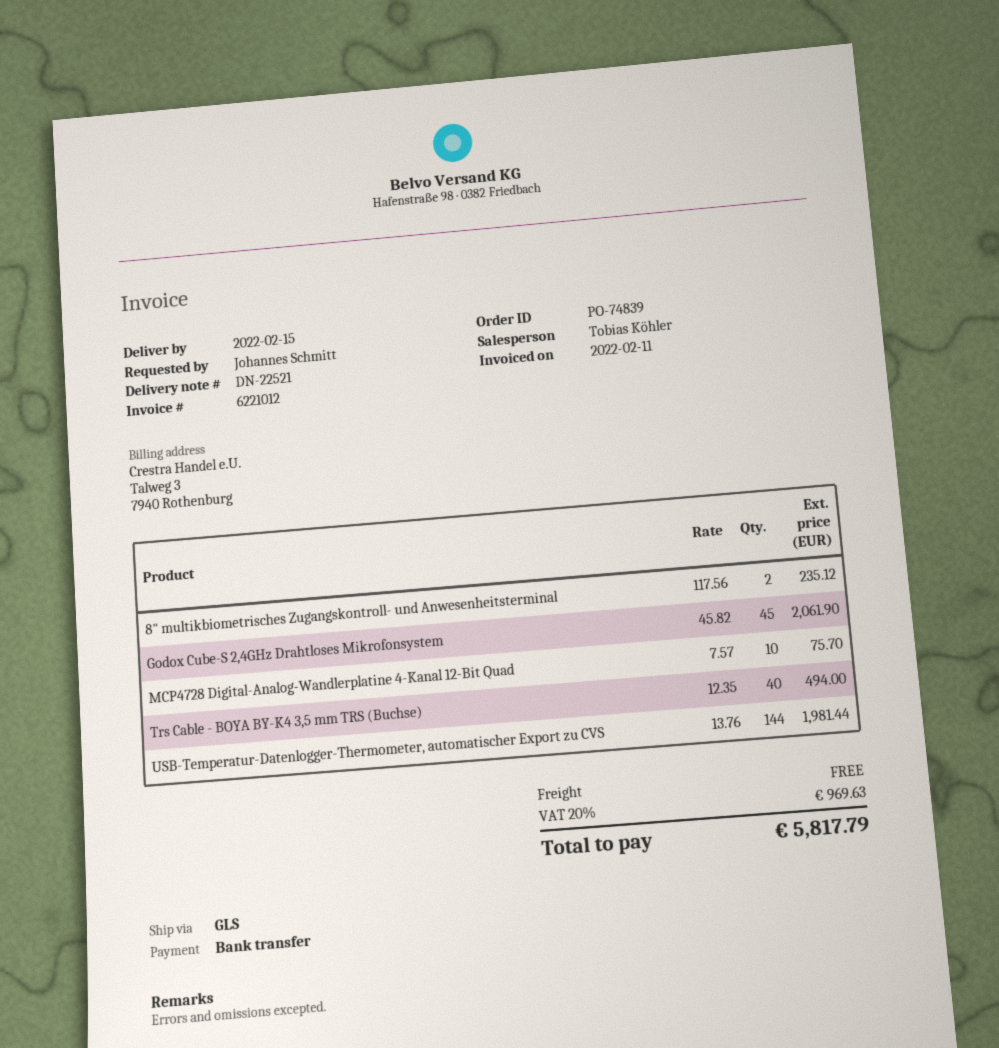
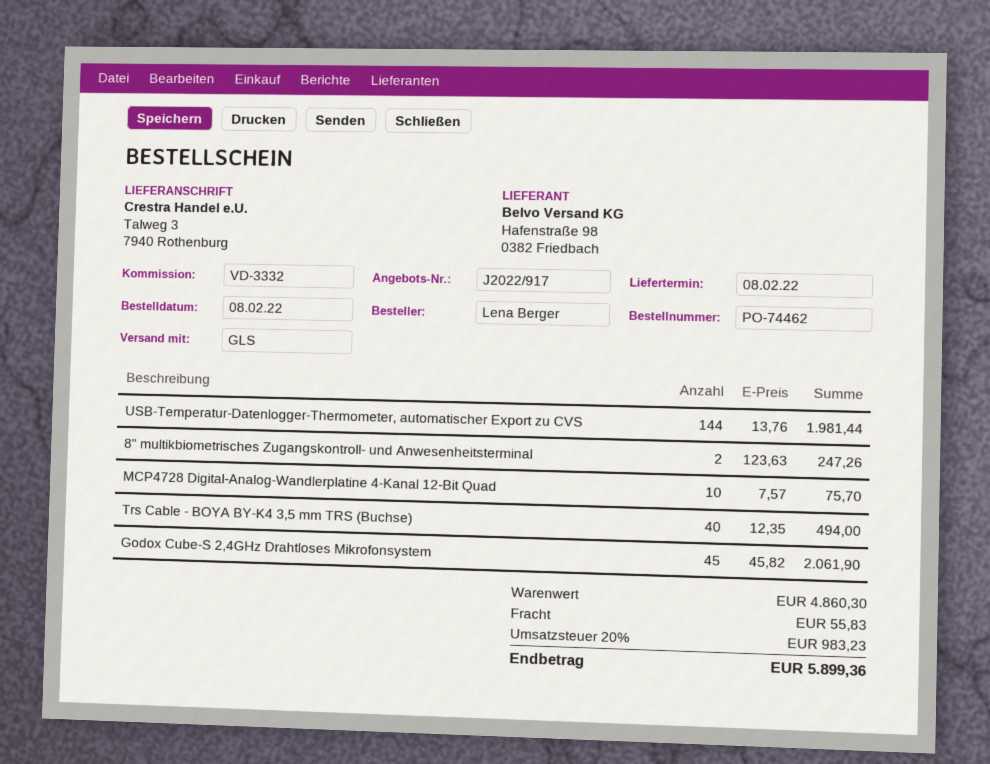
order number: PO-74839 -> PO-74462
delivery date: 2022-02-15 -> 2022-02-08
ordered by: Johannes Schmitt -> Lena Berger
8" multikbiometrisches Zugangskontroll- und Anwesenheitsterminal: 2 x 117.56 = 235.12 -> 2 x 123.63 = 247.26
shipping: 0.00 -> 55.83
tax: 20% = 969.63 -> 20% = 983.23
total: 5817.79 -> 5899.36

